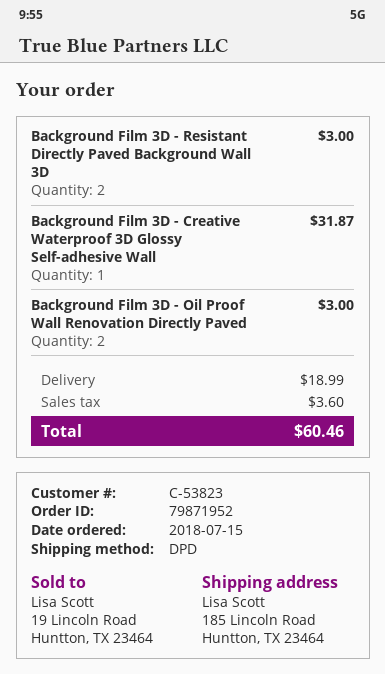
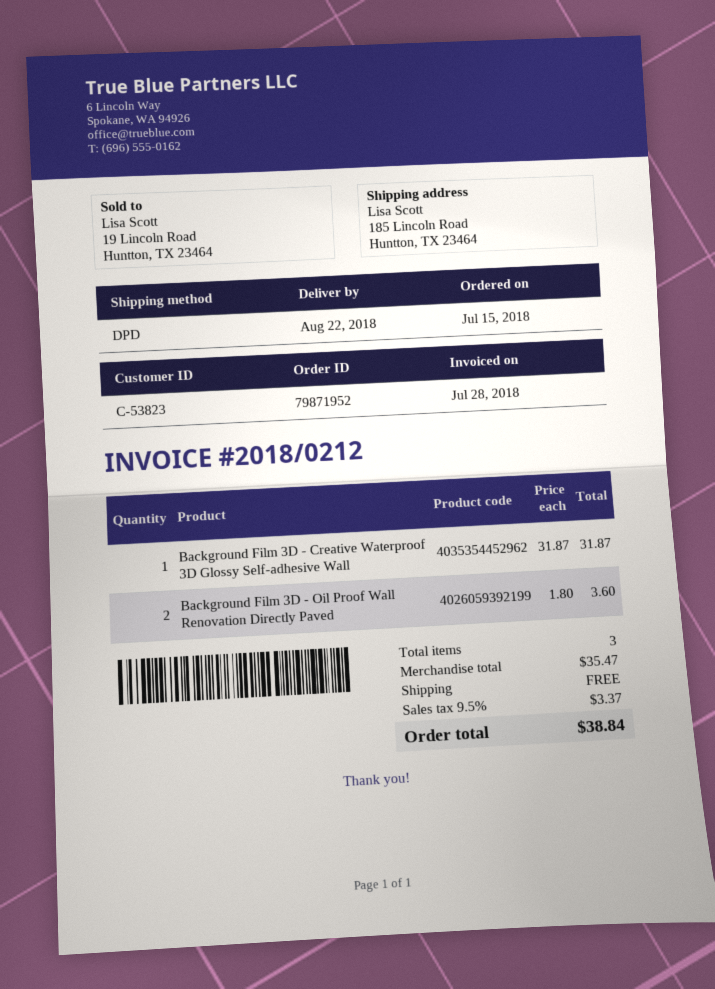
Background Film 3D - Resistant Directly Paved Background Wall 3D: 2 for 3.00 -> none
Background Film 3D - Oil Proof Wall Renovation Directly Paved: 2 for 3.00 -> 2 for 3.60
shipping: 18.99 -> 0.00
tax: 3.60 -> 3.37
total: 60.46 -> 38.84

